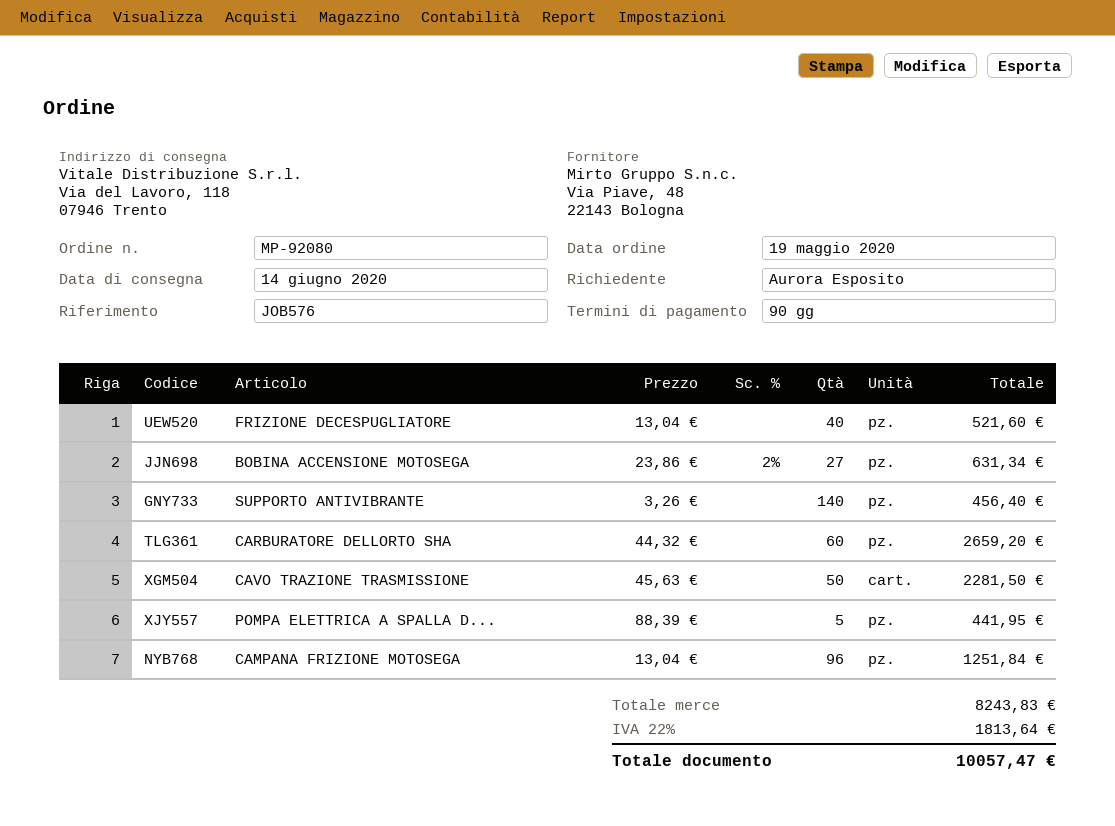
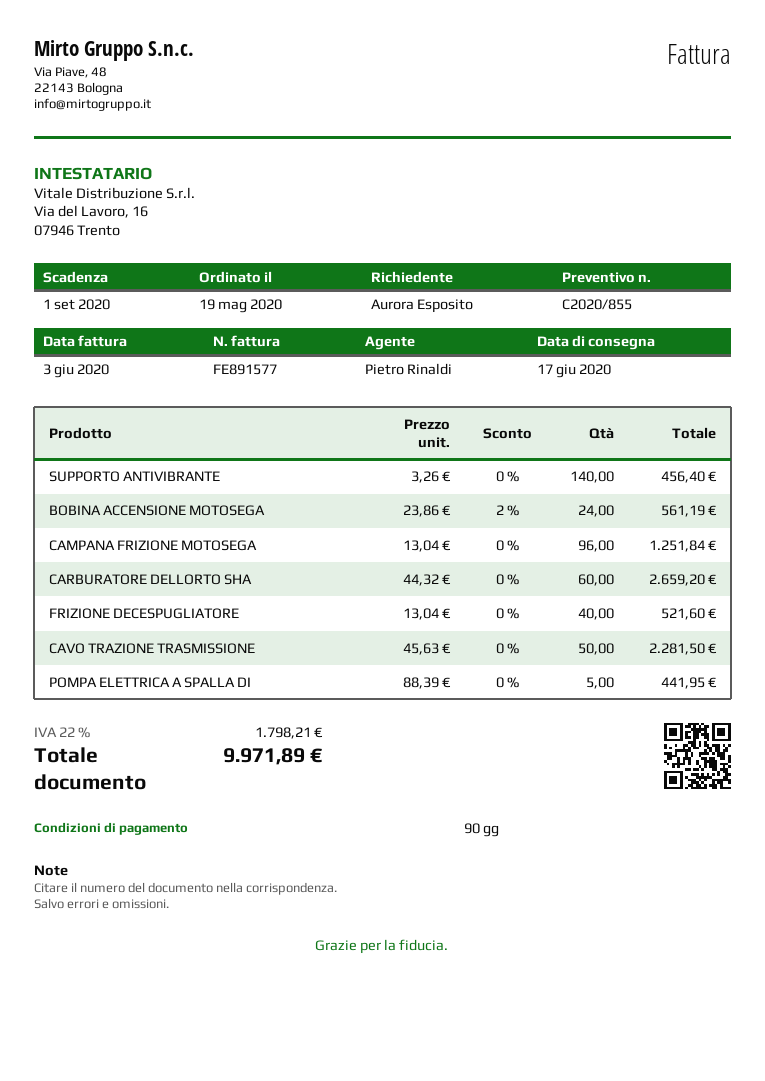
delivery date: 2020-06-14 -> 2020-06-17
BOBINA ACCENSIONE MOTOSEGA: 27 x 23.86 - 2% = 631.34 -> 24 x 23.86 - 2% = 561.19
tax: 22% = 1813.64 -> 22% = 1798.21
total: 10057.47 -> 9971.89

